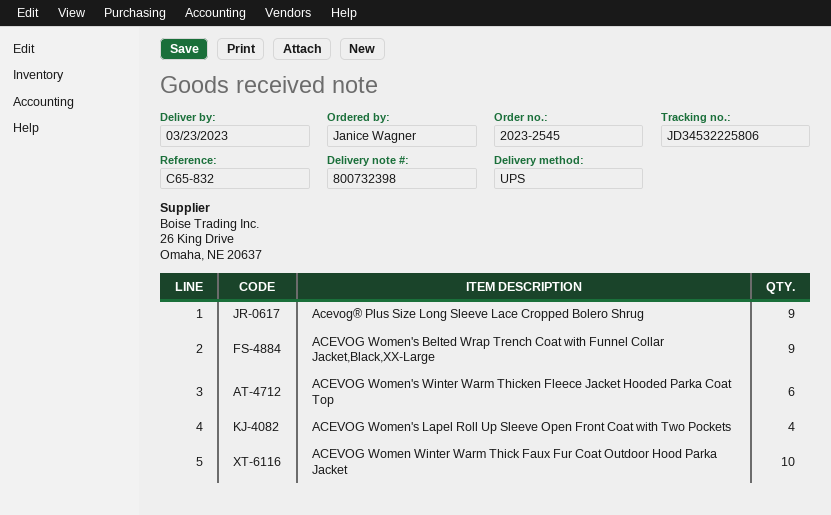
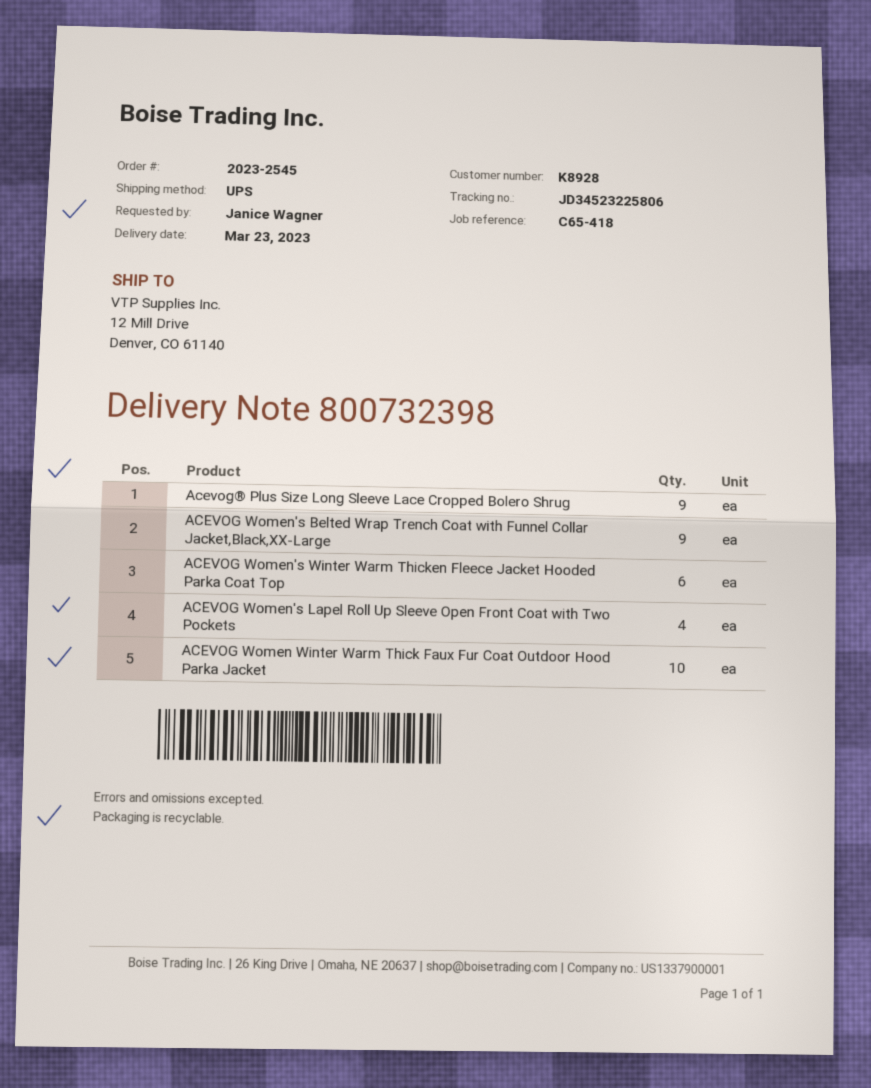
reference: C65-832 -> C65-418
tracking number: JD34532225806 -> JD34523225806

